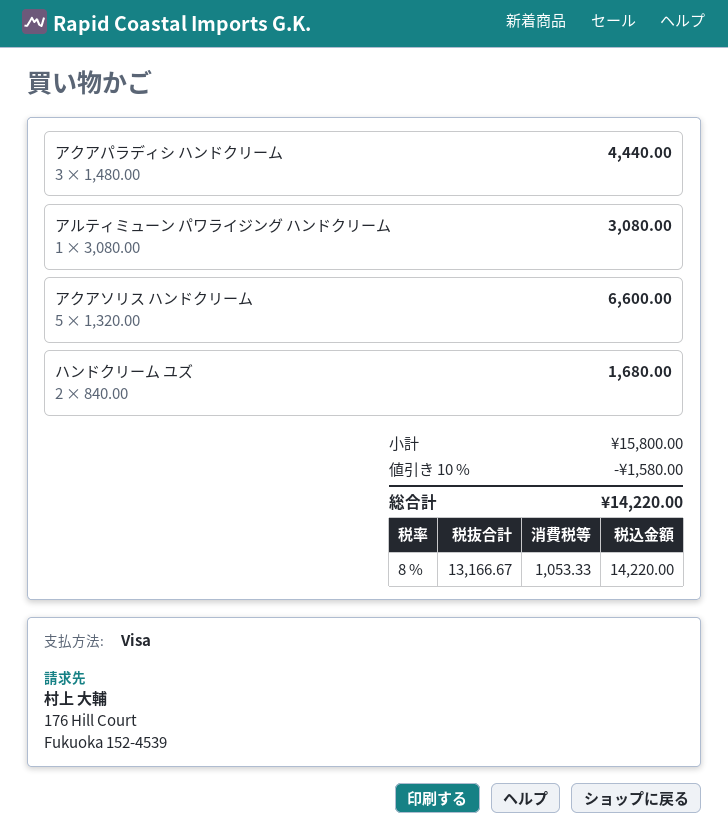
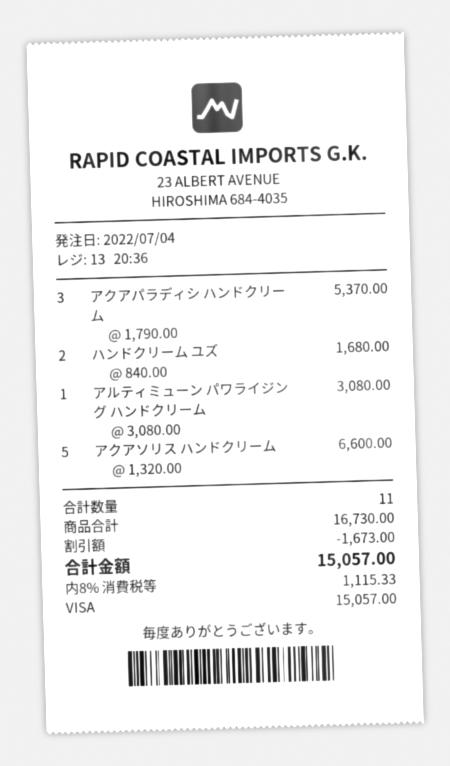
アクアパラディシ ハンドクリーム: 3 x 1480.00 = 4440.00 -> 3 x 1790.00 = 5370.00
subtotal: 15800.00 -> 16730.00
discount: 1580.00 -> 1673.00
tax: 8% = 1053.33 -> 8% = 1115.33
total: 14220.00 -> 15057.00

